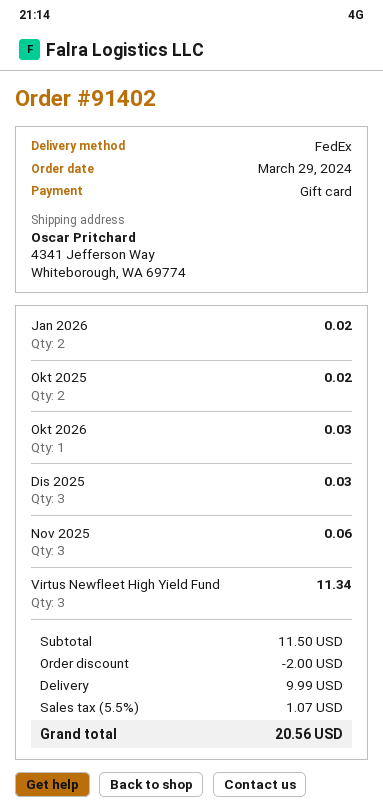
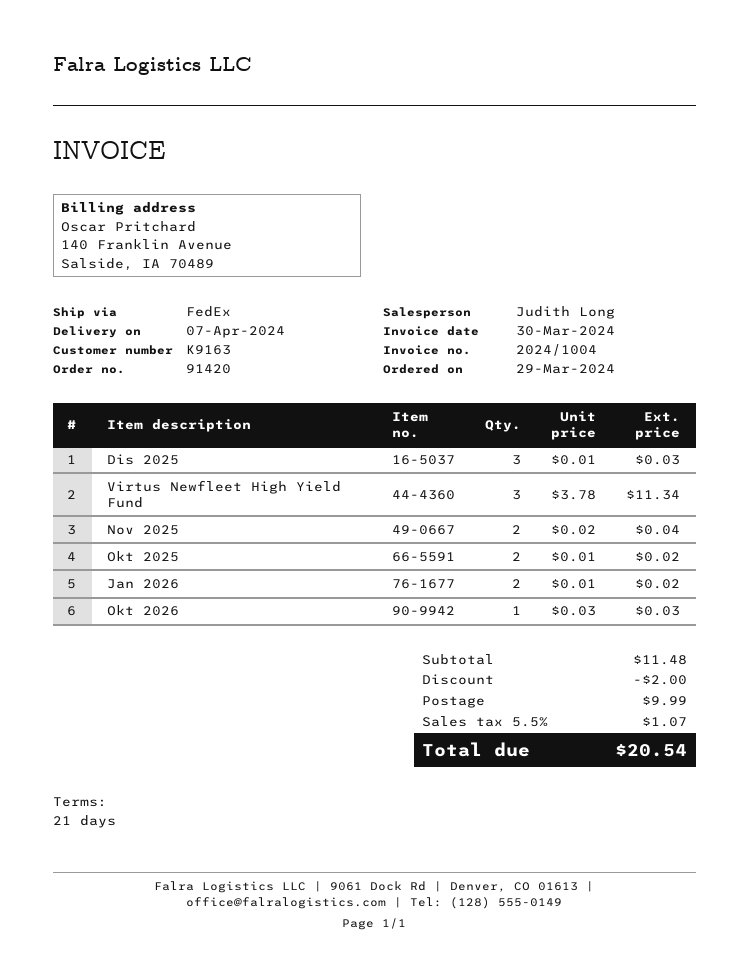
order number: 91402 -> 91420
Nov 2025: 3 for 0.06 -> 2 for 0.04
subtotal: 11.50 -> 11.48
total: 20.56 -> 20.54

